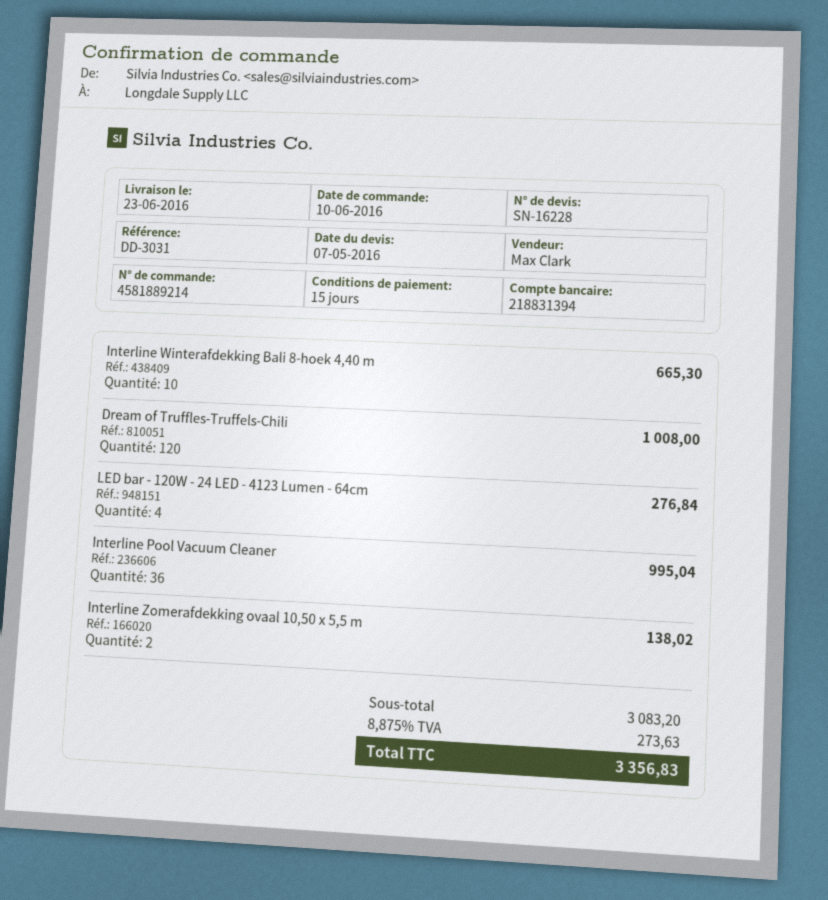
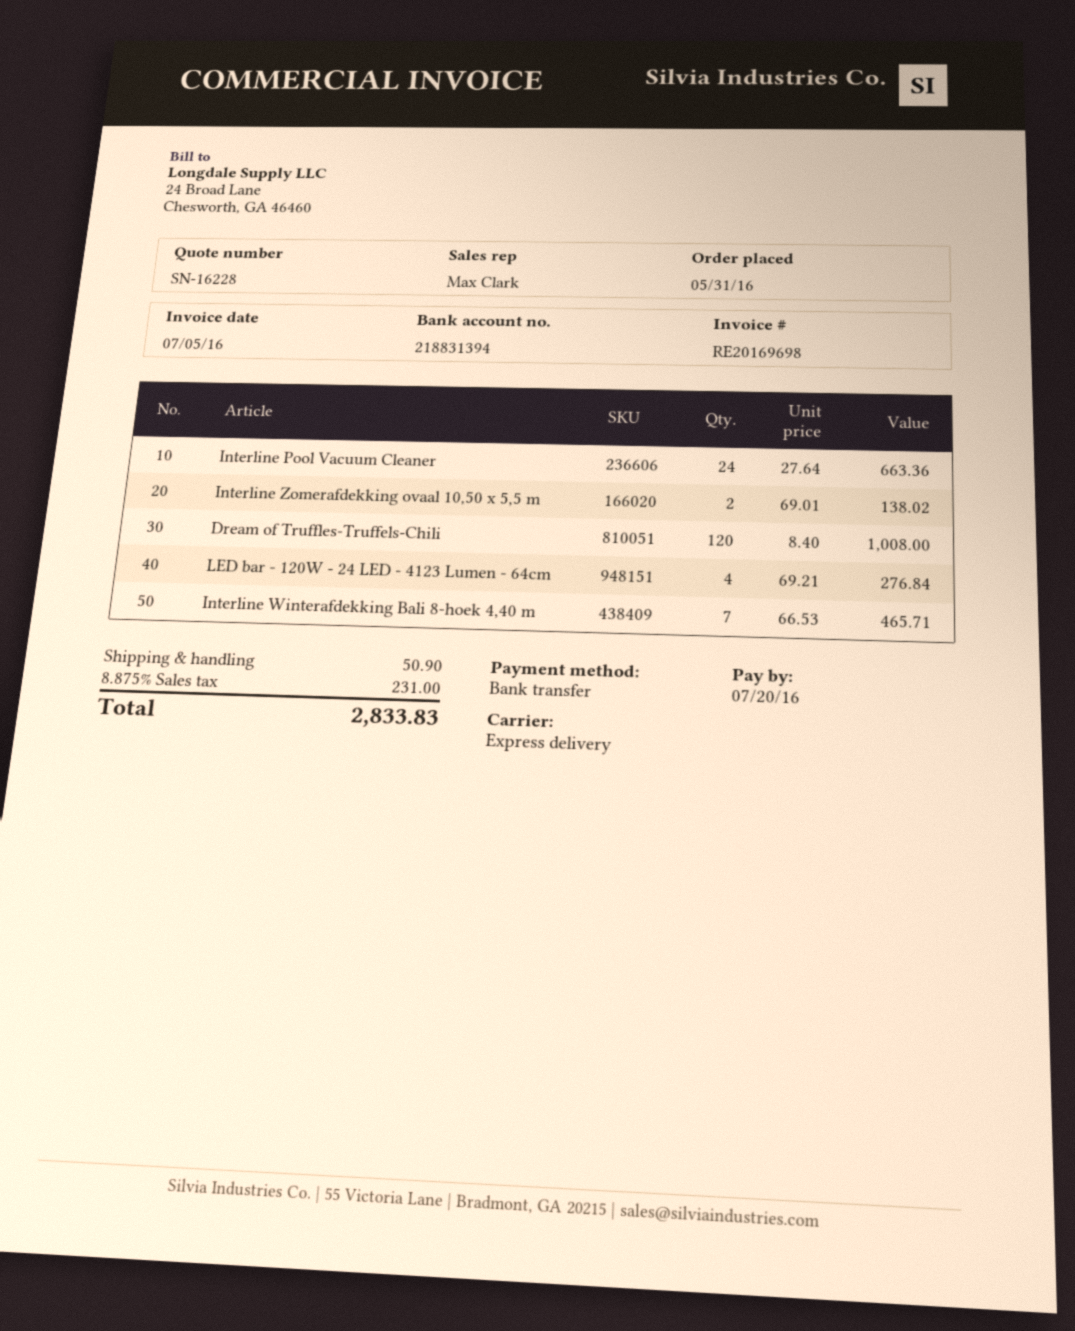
order date: 2016-06-10 -> 2016-05-31
Interline Winterafdekking Bali 8-hoek 4,40 m: 10 for 665.30 -> 7 for 465.71
Interline Pool Vacuum Cleaner: 36 for 995.04 -> 24 for 663.36
shipping: none -> 50.90
tax: 8.875% = 273.63 -> 8.875% = 231.00
total: 3356.83 -> 2833.83

